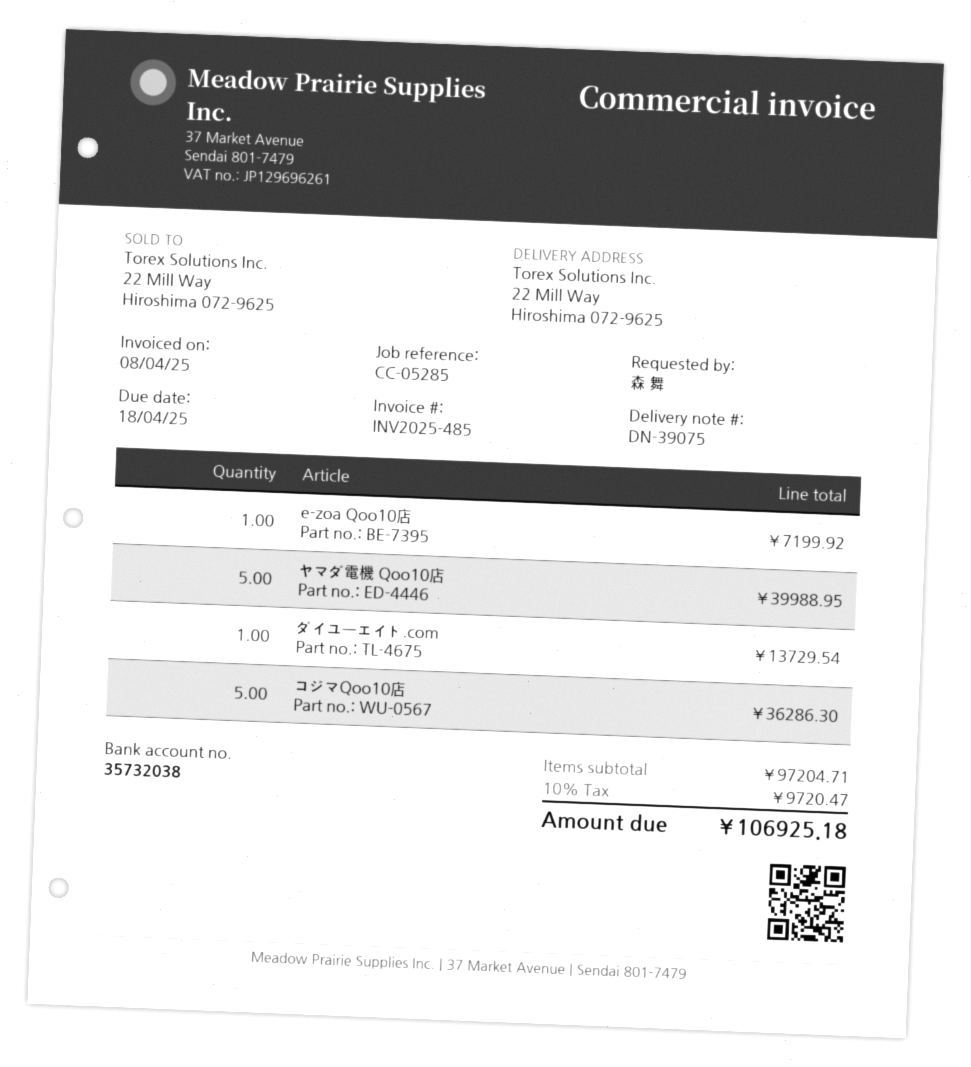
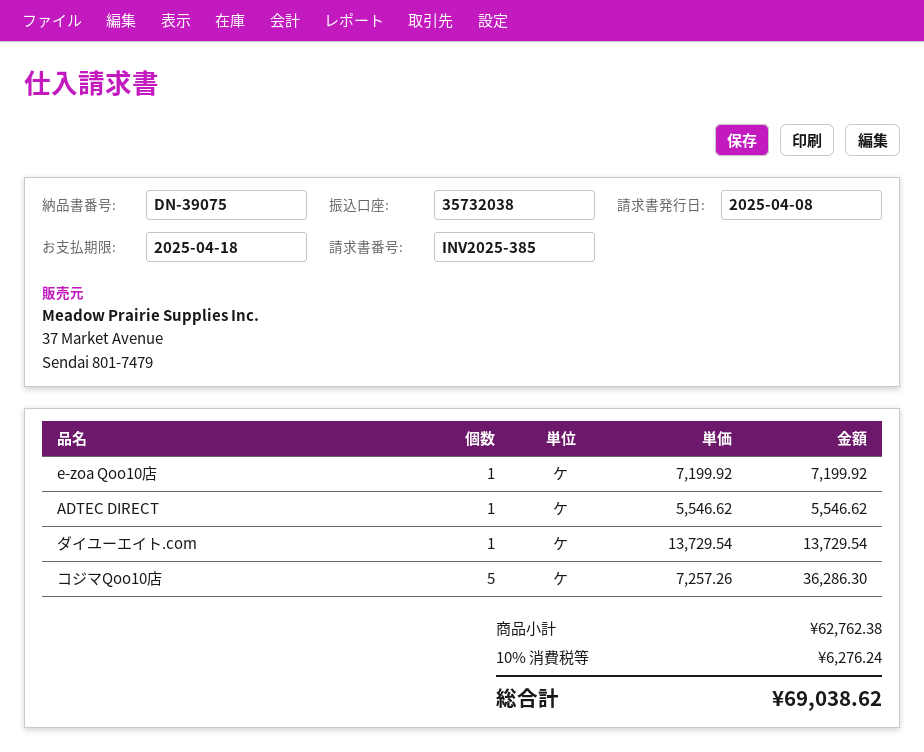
invoice number: INV2025-485 -> INV2025-385
ヤマダ電機 Qoo10店: 5 for 39988.95 -> none
ADTEC DIRECT: none -> 1 for 5546.62
subtotal: 97204.71 -> 62762.38
tax: 10% = 9720.47 -> 10% = 6276.24
total: 106925.18 -> 69038.62

